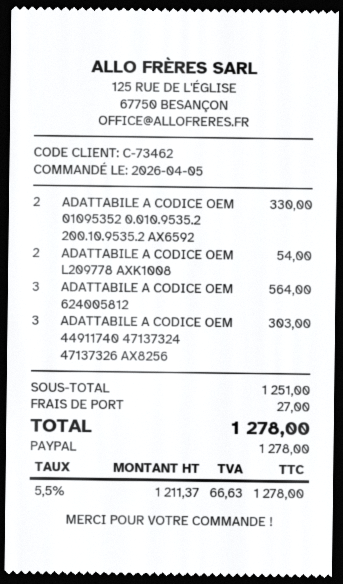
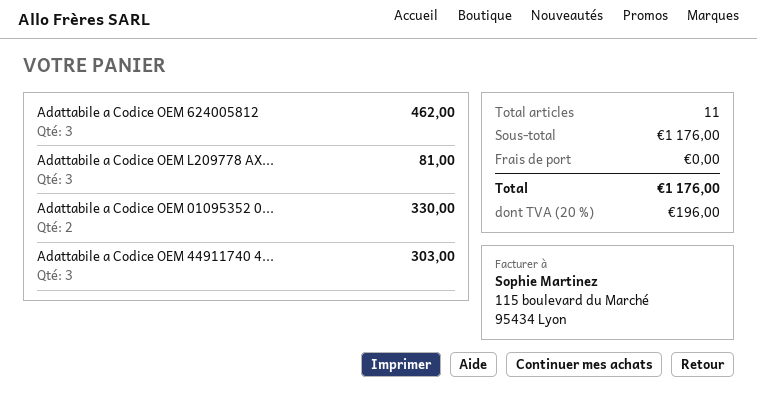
ADATTABILE A CODICE OEM L209778 AXK1008: 2 for 54.00 -> 3 for 81.00
ADATTABILE A CODICE OEM 624005812: 3 for 564.00 -> 3 for 462.00
subtotal: 1251.00 -> 1176.00
shipping: 27.00 -> 0.00
tax: 5.5% = 66.63 -> 20% = 196.00
total: 1278.00 -> 1176.00

